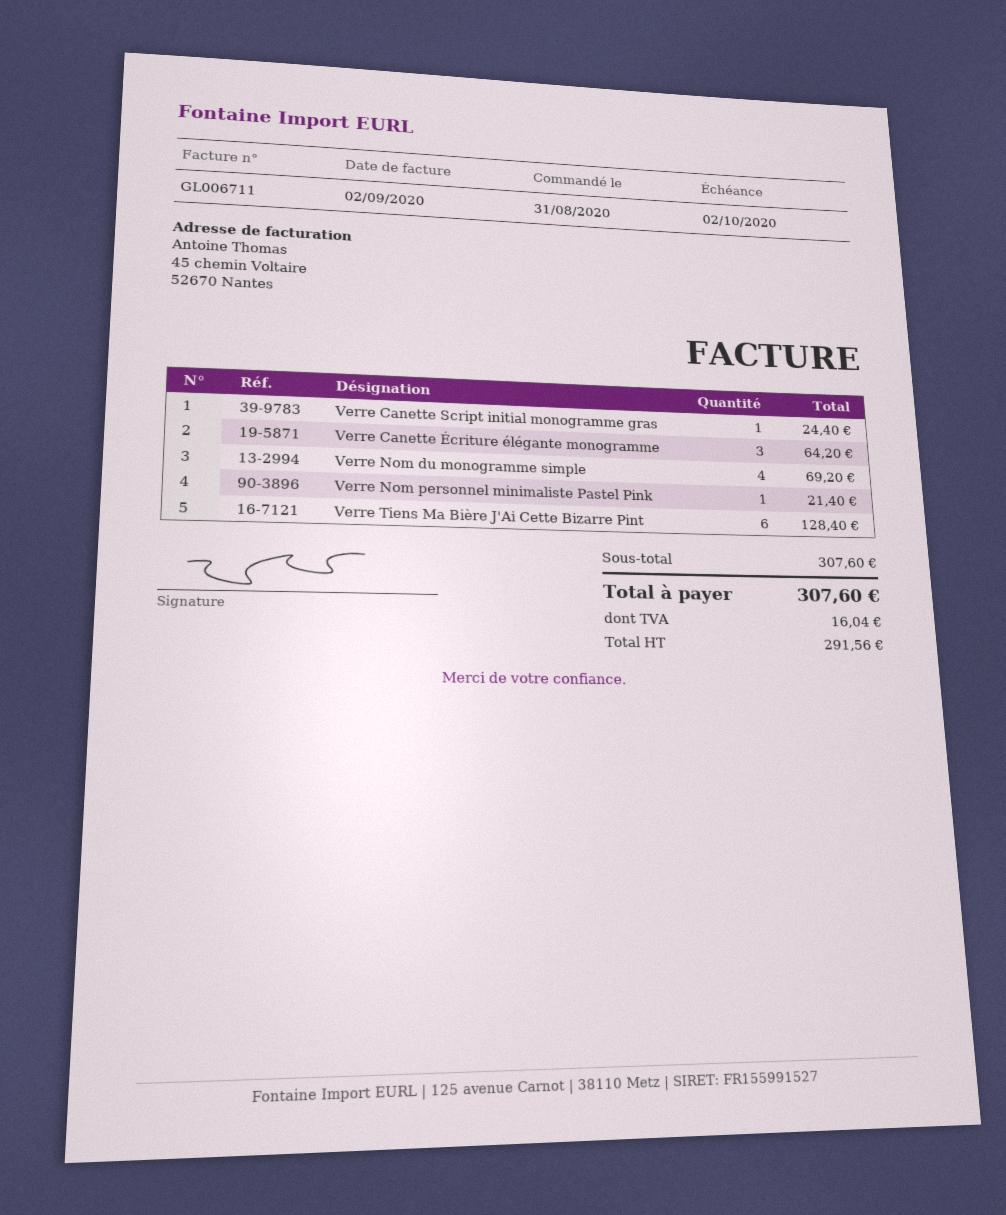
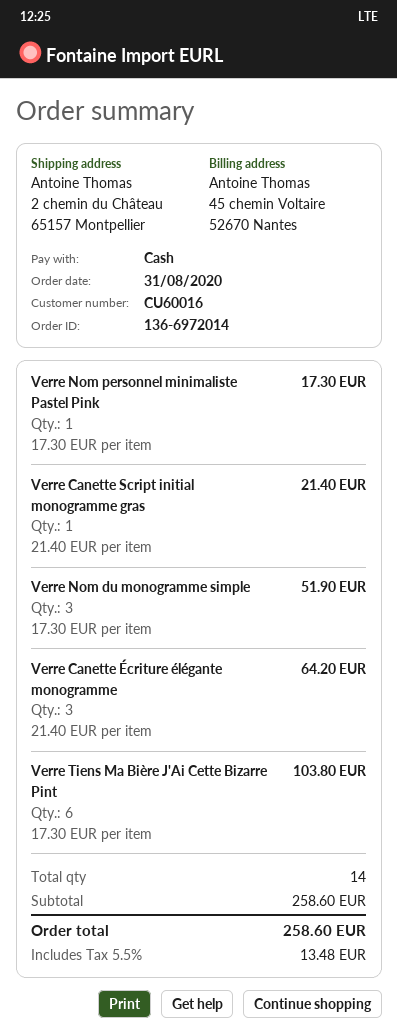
Verre Canette Script initial monogramme gras: 1 for 24.40 -> 1 for 21.40
Verre Nom du monogramme simple: 4 for 69.20 -> 3 for 51.90
Verre Nom personnel minimaliste Pastel Pink: 1 for 21.40 -> 1 for 17.30
Verre Tiens Ma Bière J'Ai Cette Bizarre Pint: 6 for 128.40 -> 6 for 103.80
subtotal: 307.60 -> 258.60
tax: 16.04 -> 13.48
total: 307.60 -> 258.60

